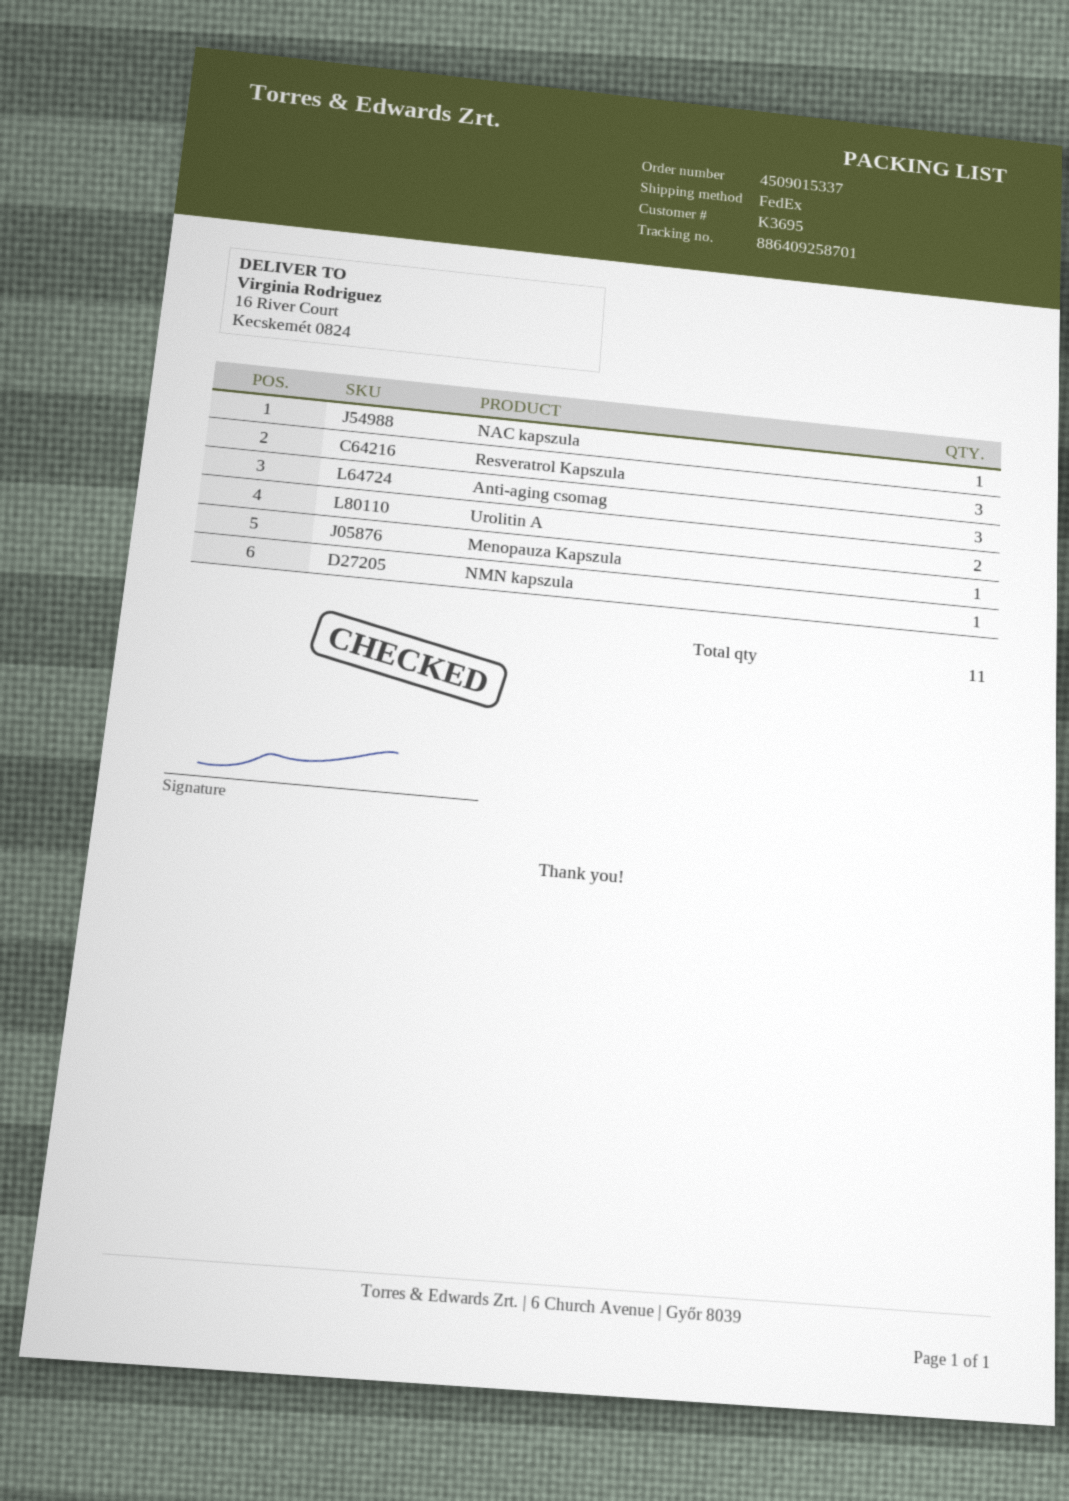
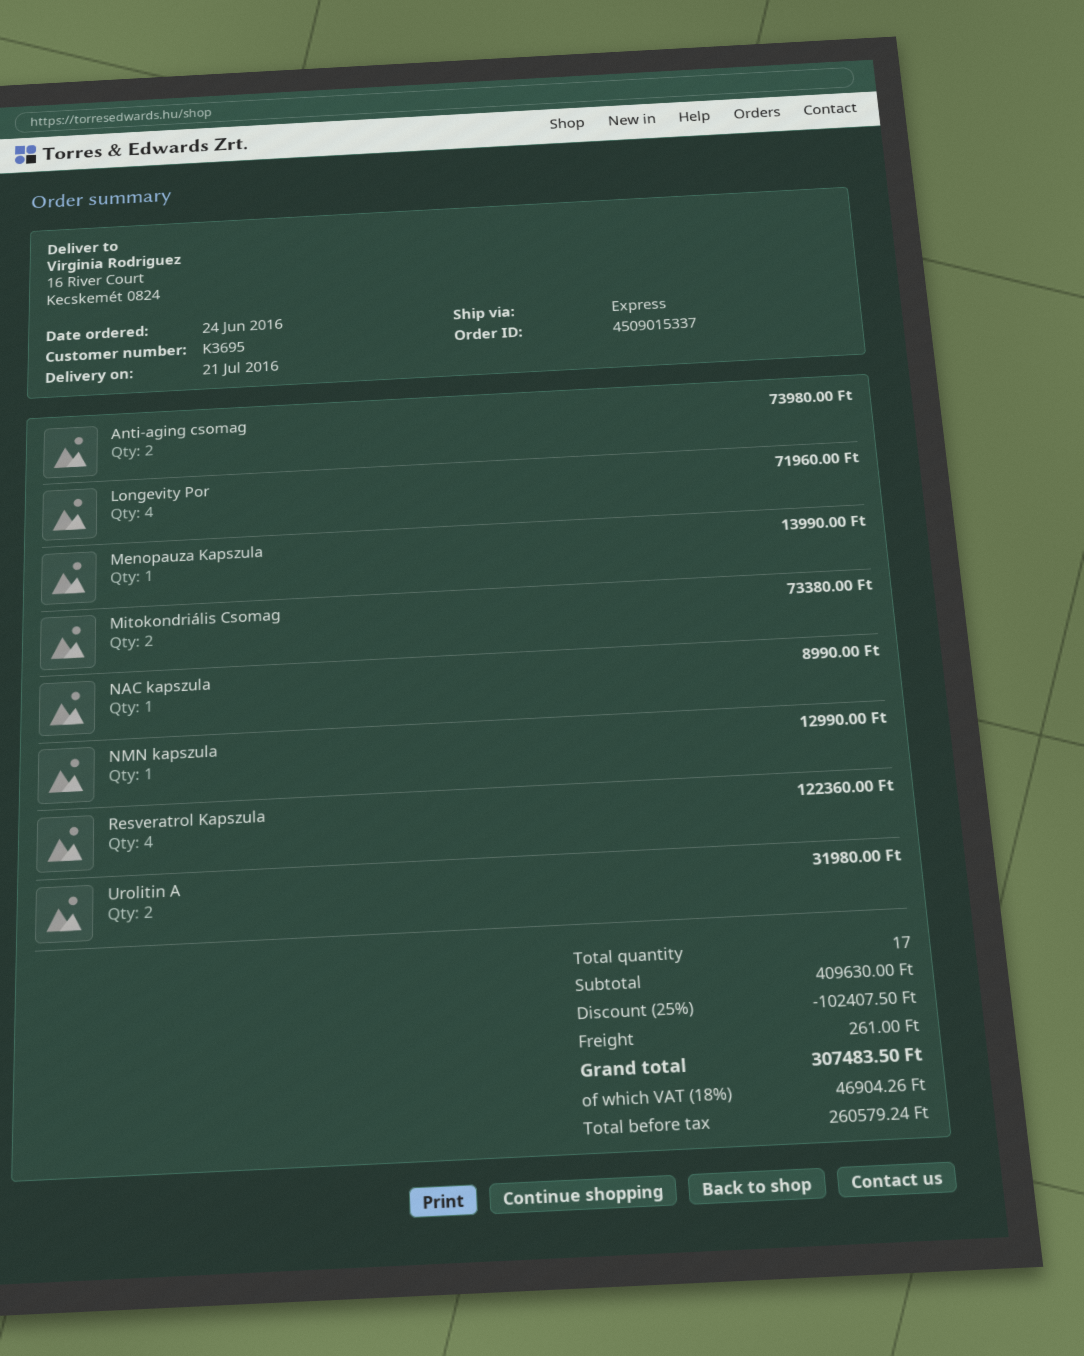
shipping method: FedEx -> express
Resveratrol Kapszula: 3 -> 4
Anti-aging csomag: 3 -> 2
Longevity Por: none -> 4
Mitokondriális Csomag: none -> 2
total quantity: 11 -> 17

